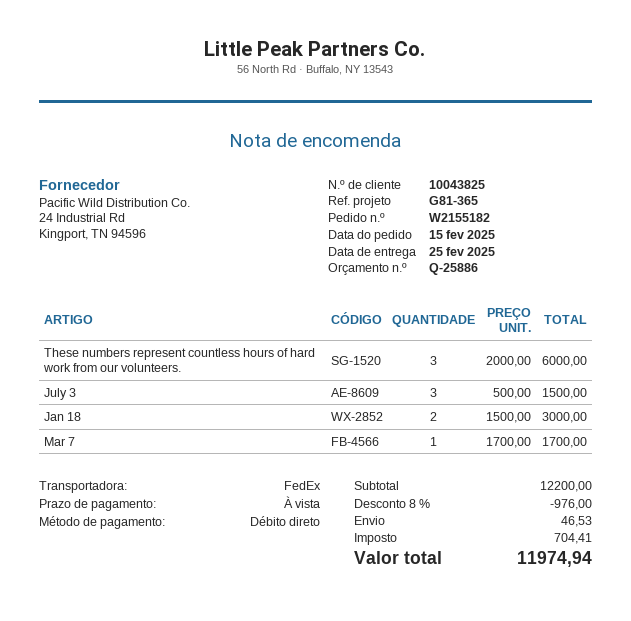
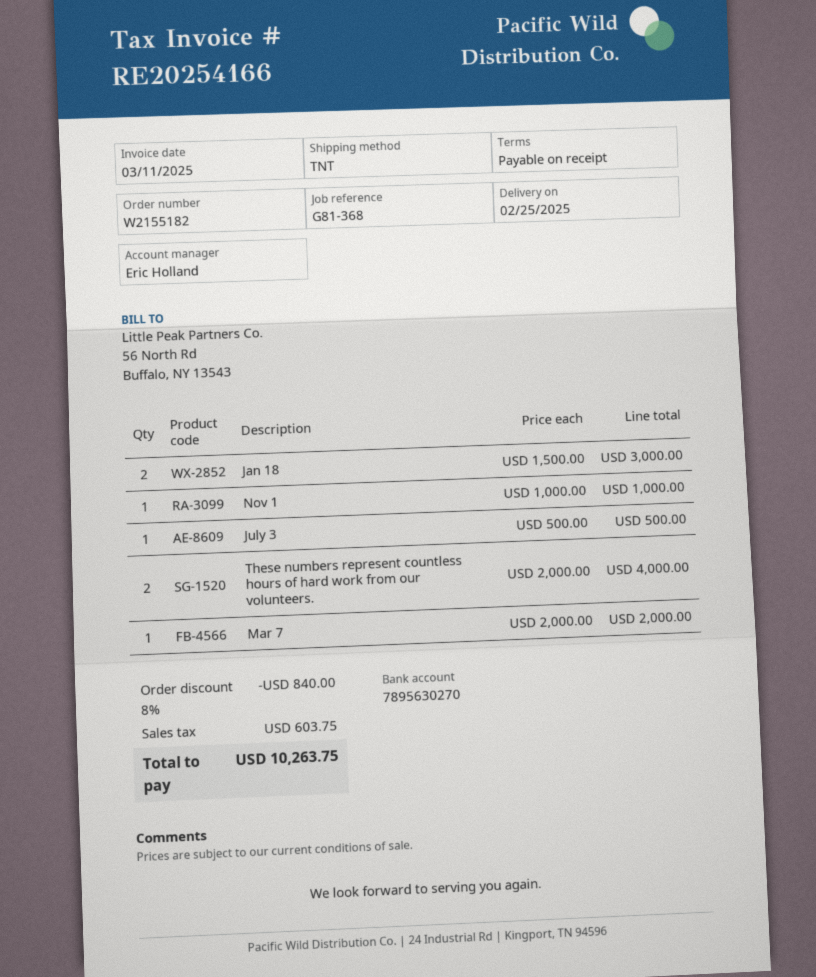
reference: G81-365 -> G81-368
shipping method: FedEx -> TNT
These numbers represent countless hours of hard work from our volunteers.: 3 x 2000.00 = 6000.00 -> 2 x 2000.00 = 4000.00
July 3: 3 x 500.00 = 1500.00 -> 1 x 500.00 = 500.00
Mar 7: 1 x 1700.00 = 1700.00 -> 1 x 2000.00 = 2000.00
Nov 1: none -> 1 x 1000.00 = 1000.00
discount: 8% = 976.00 -> 8% = 840.00
shipping: 46.53 -> none
tax: 704.41 -> 603.75
total: 11974.94 -> 10263.75

